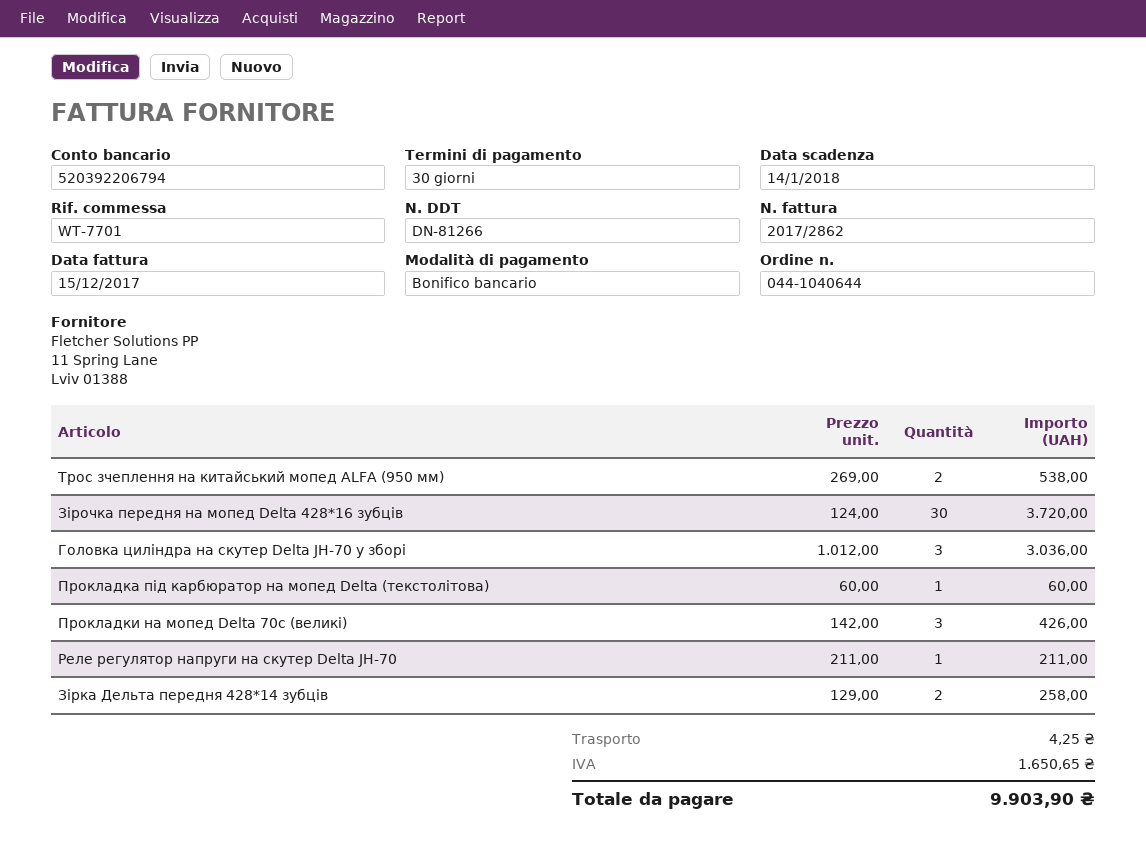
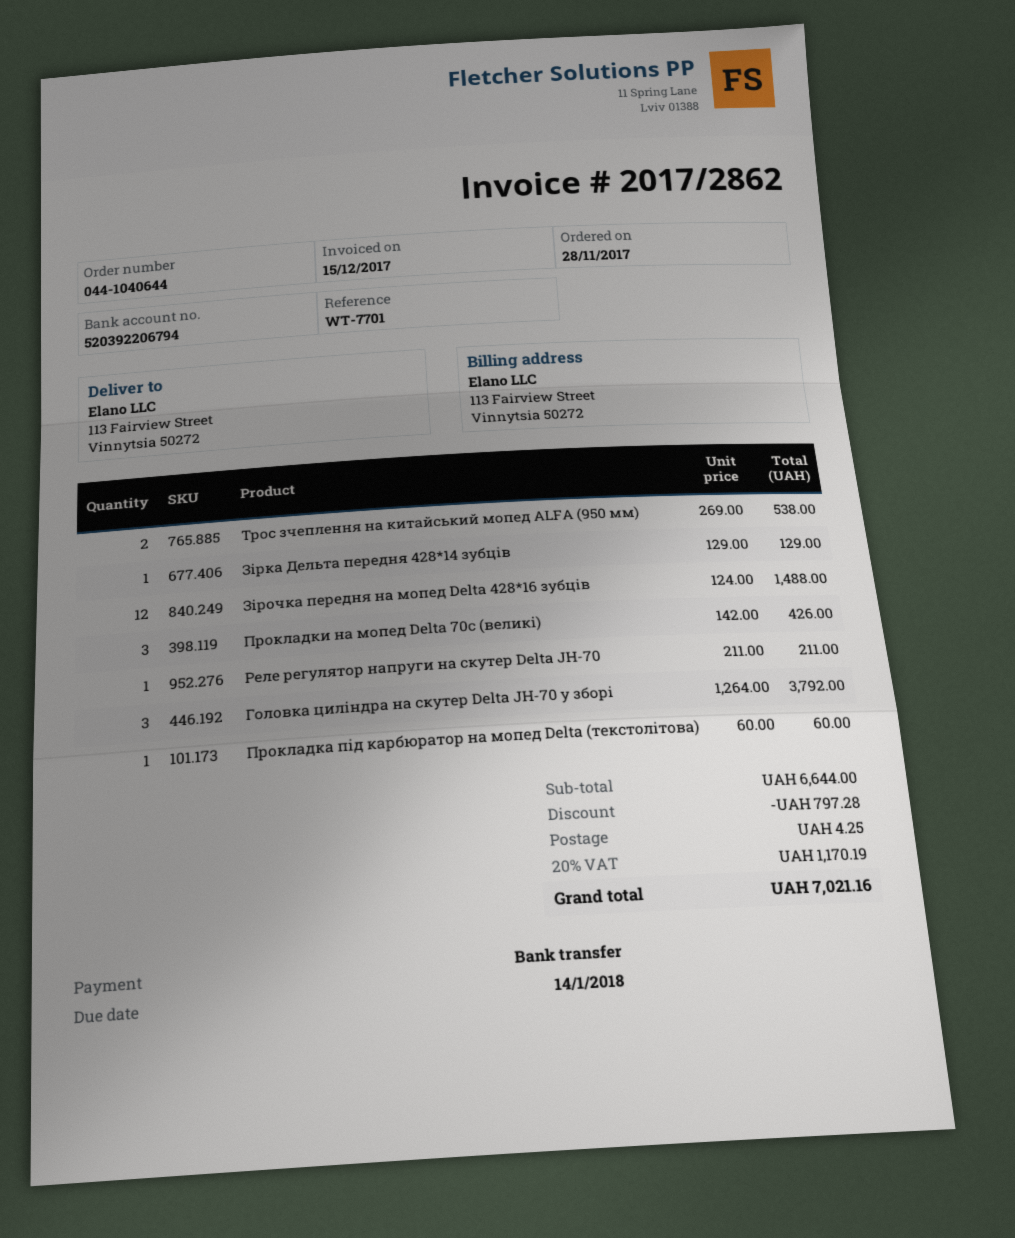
Зірочка передня на мопед Delta 428*16 зубців: 30 x 124.00 = 3720.00 -> 12 x 124.00 = 1488.00
Головка циліндра на скутер Delta JH-70 у зборі: 3 x 1012.00 = 3036.00 -> 3 x 1264.00 = 3792.00
Зірка Дельта передня 428*14 зубців: 2 x 129.00 = 258.00 -> 1 x 129.00 = 129.00
discount: none -> 797.28
tax: 1650.65 -> 1170.19
total: 9903.90 -> 7021.16

